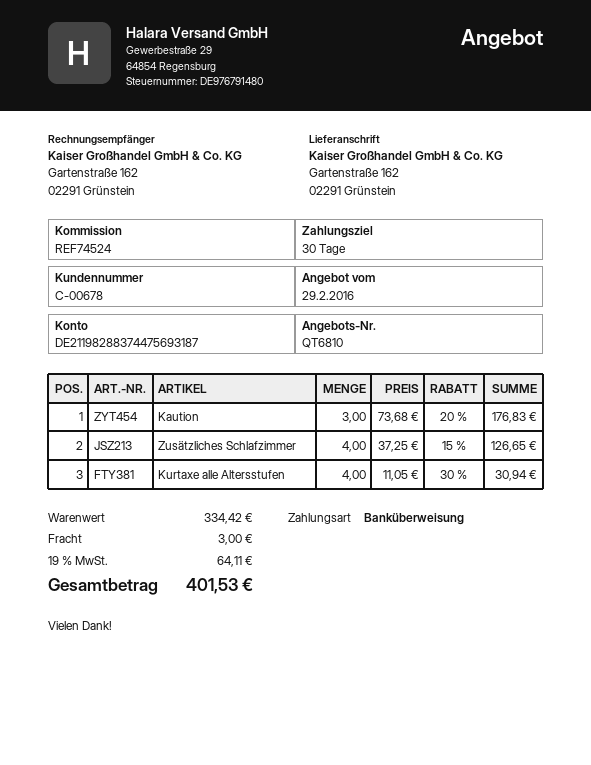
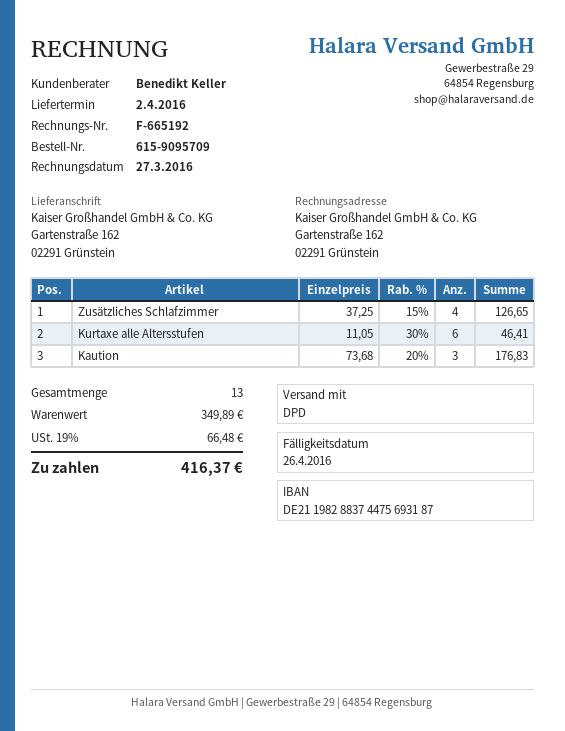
Kurtaxe alle Altersstufen: 4 x 11.05 - 30% = 30.94 -> 6 x 11.05 - 30% = 46.41
subtotal: 334.42 -> 349.89
shipping: 3.00 -> none
tax: 19% = 64.11 -> 19% = 66.48
total: 401.53 -> 416.37

